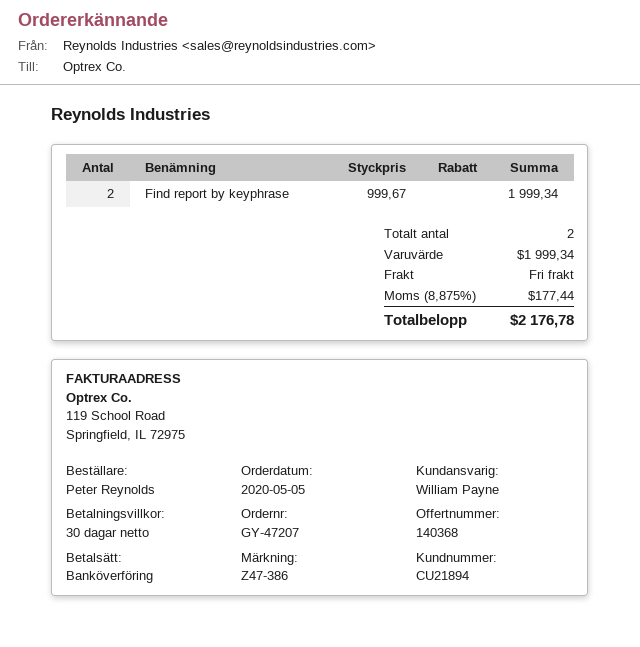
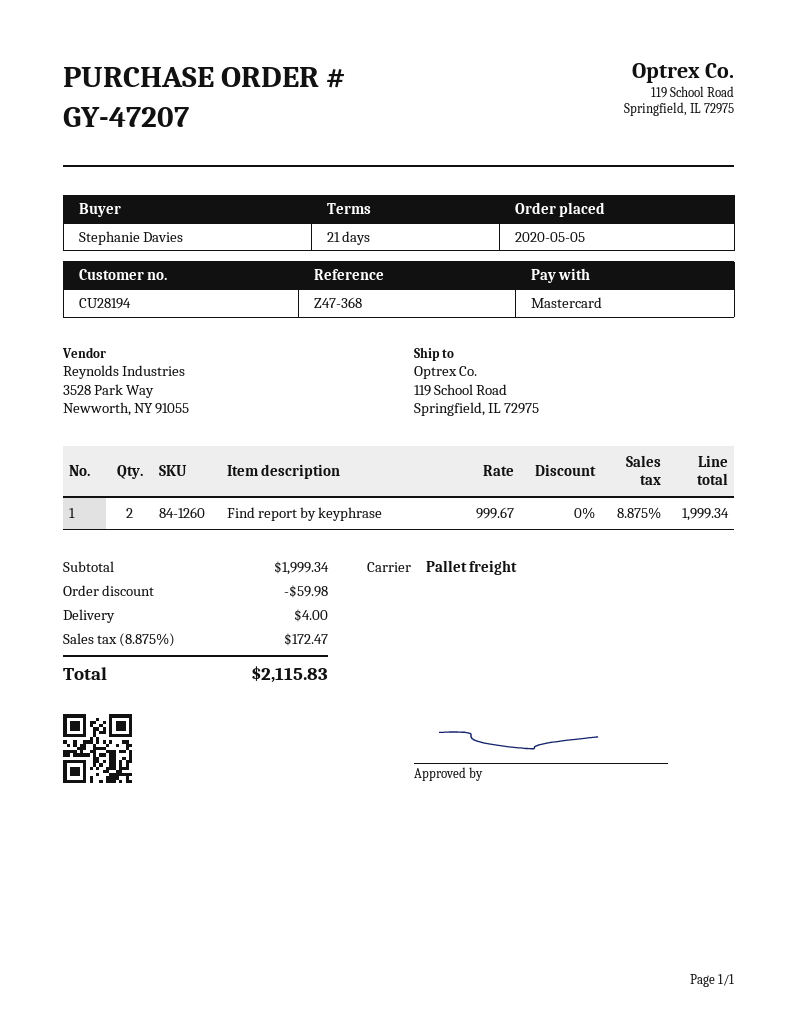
payment terms: 30 days -> 21 days
customer number: CU21894 -> CU28194
reference: Z47-386 -> Z47-368
ordered by: Peter Reynolds -> Stephanie Davies
payment method: bank transfer -> Mastercard
discount: none -> 59.98
shipping: 0.00 -> 4.00
tax: 8.875% = 177.44 -> 8.875% = 172.47
total: 2176.78 -> 2115.83

